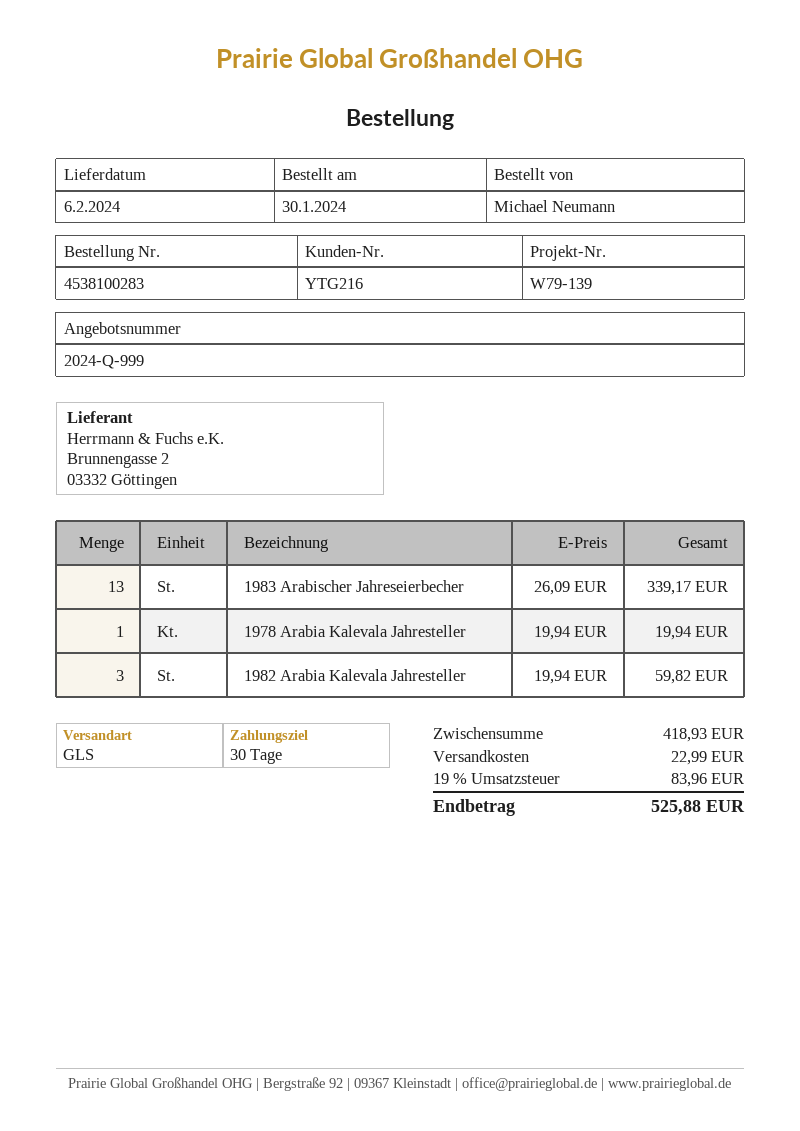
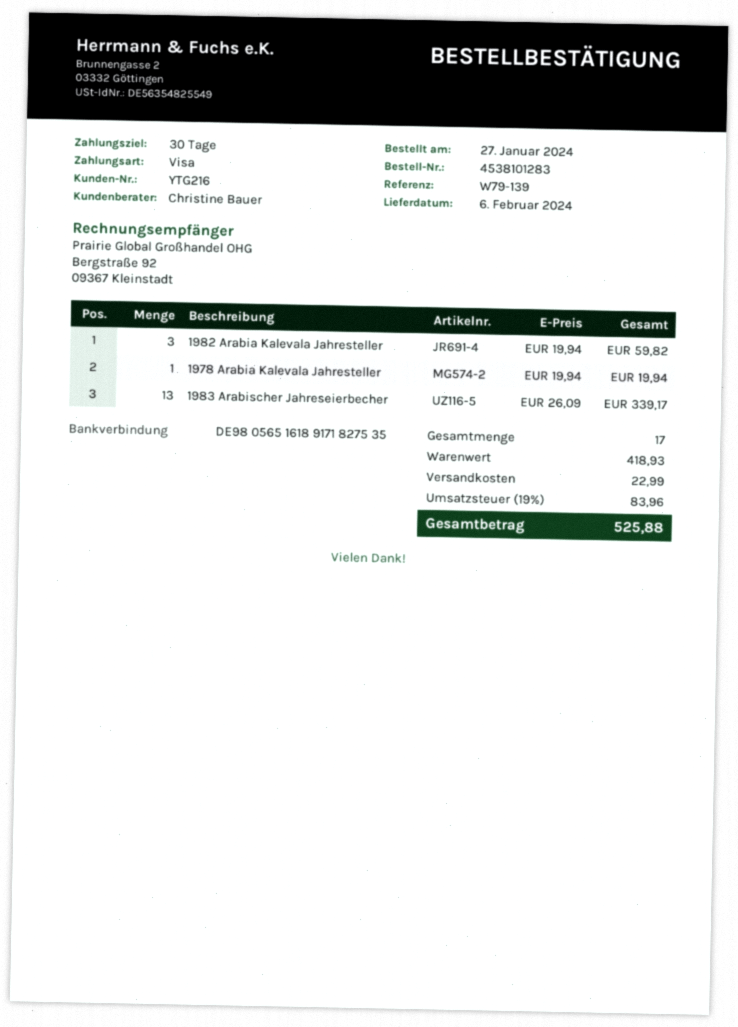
order number: 4538100283 -> 4538101283
order date: 2024-01-30 -> 2024-01-27

